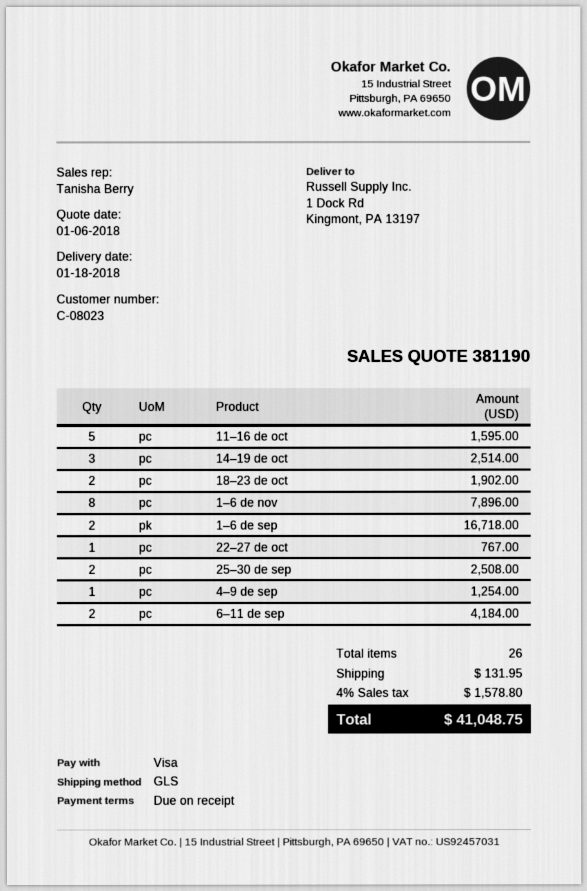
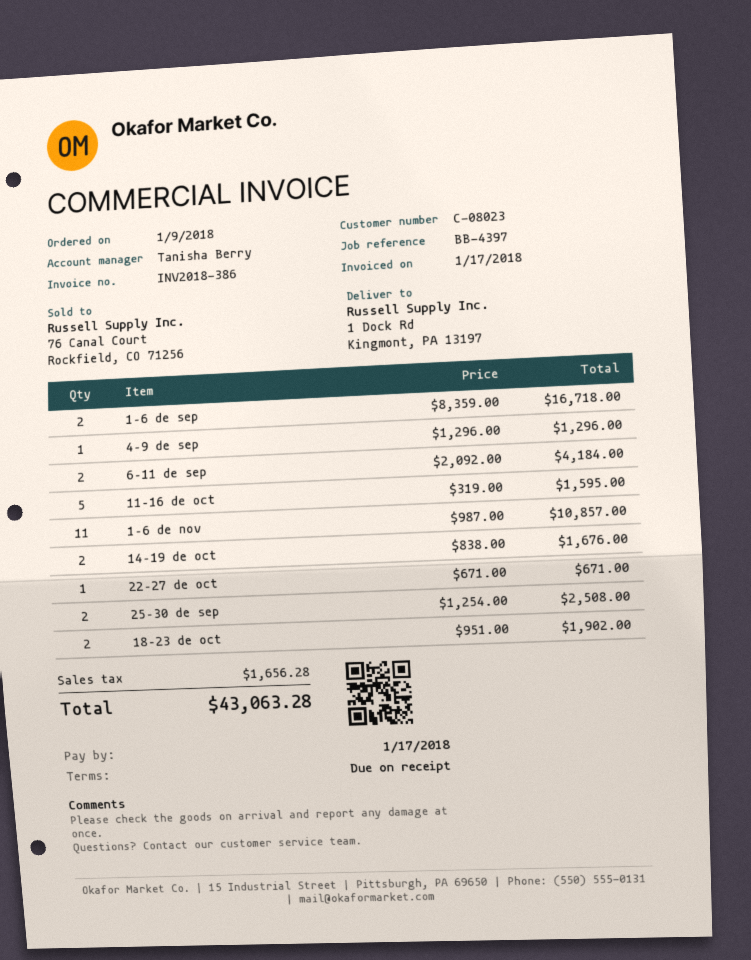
14–19 de oct: 3 for 2514.00 -> 2 for 1676.00
1–6 de nov: 8 for 7896.00 -> 11 for 10857.00
22–27 de oct: 1 for 767.00 -> 1 for 671.00
4–9 de sep: 1 for 1254.00 -> 1 for 1296.00
shipping: 131.95 -> none
tax: 1578.80 -> 1656.28
total: 41048.75 -> 43063.28

